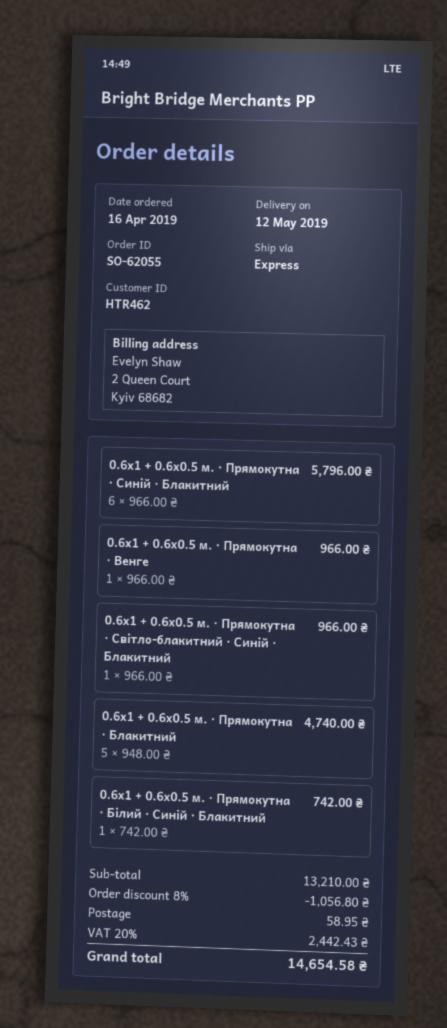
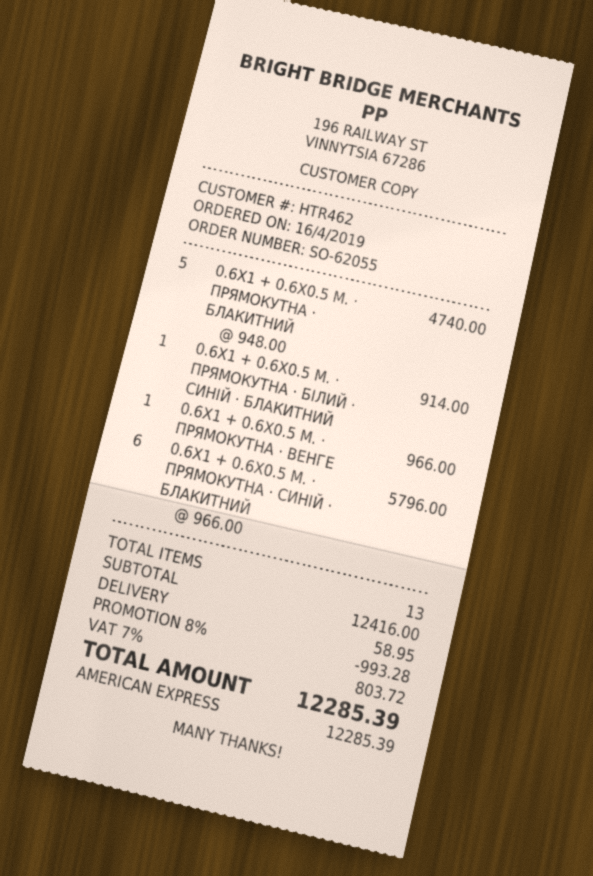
0.6x1 + 0.6x0.5 м. · Прямокутна · Світло-блакитний · Синій · Блакитний: 1 x 966.00 = 966.00 -> none
0.6x1 + 0.6x0.5 м. · Прямокутна · Білий · Синій · Блакитний: 1 x 742.00 = 742.00 -> 1 x 914.00 = 914.00
subtotal: 13210.00 -> 12416.00
discount: 8% = 1056.80 -> 8% = 993.28
tax: 20% = 2442.43 -> 7% = 803.72
total: 14654.58 -> 12285.39

